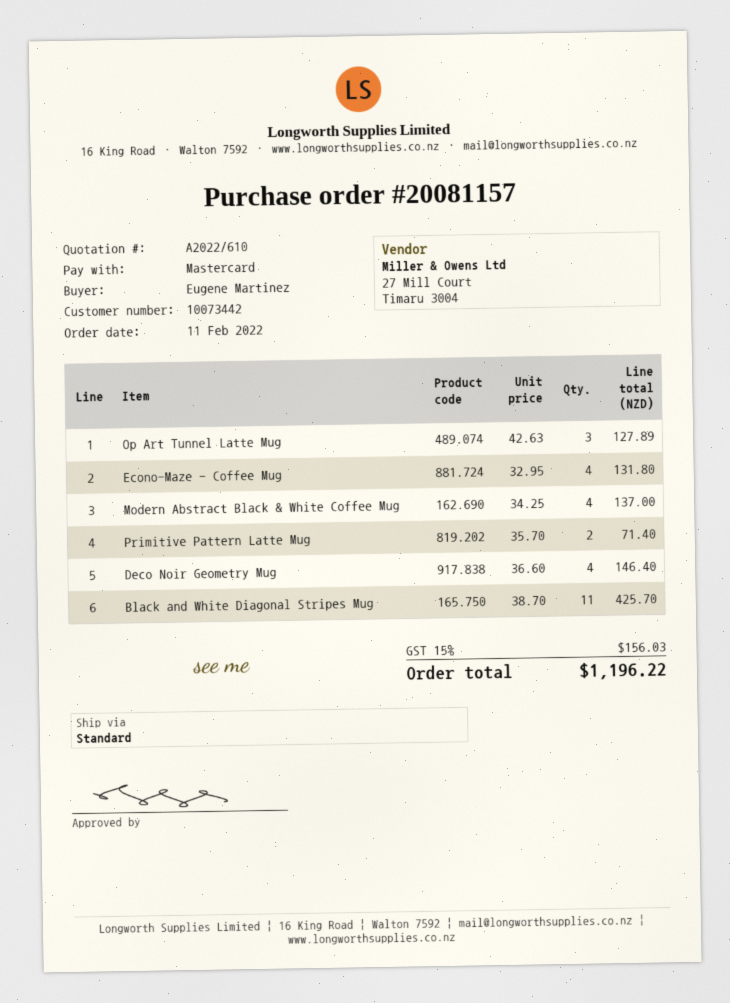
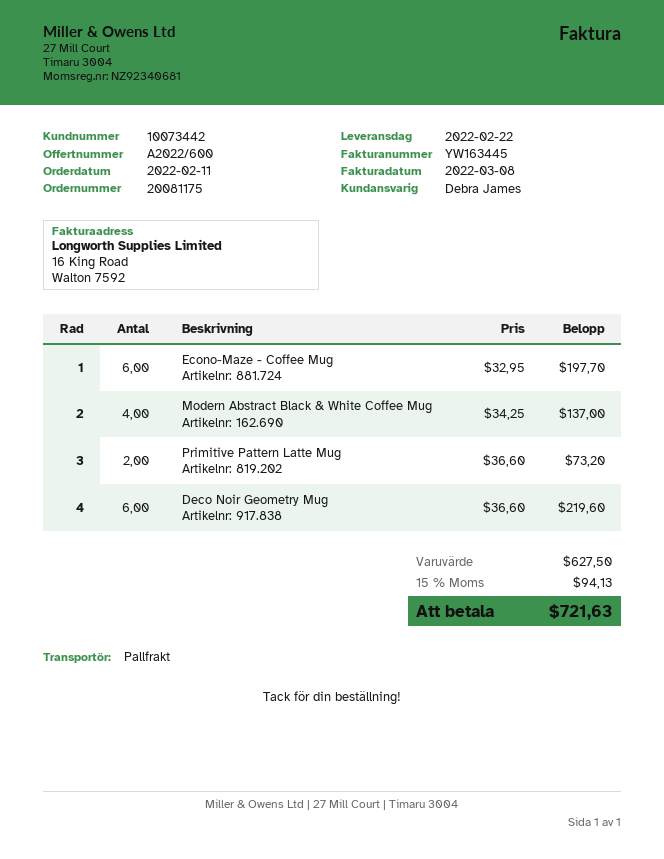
quote number: A2022/610 -> A2022/600
order number: 20081157 -> 20081175
shipping method: standard -> pallet freight
Op Art Tunnel Latte Mug: 3 x 42.63 = 127.89 -> none
Econo-Maze - Coffee Mug: 4 x 32.95 = 131.80 -> 6 x 32.95 = 197.70
Primitive Pattern Latte Mug: 2 x 35.70 = 71.40 -> 2 x 36.60 = 73.20
Deco Noir Geometry Mug: 4 x 36.60 = 146.40 -> 6 x 36.60 = 219.60
Black and White Diagonal Stripes Mug: 11 x 38.70 = 425.70 -> none
tax: 15% = 156.03 -> 15% = 94.13
total: 1196.22 -> 721.63

